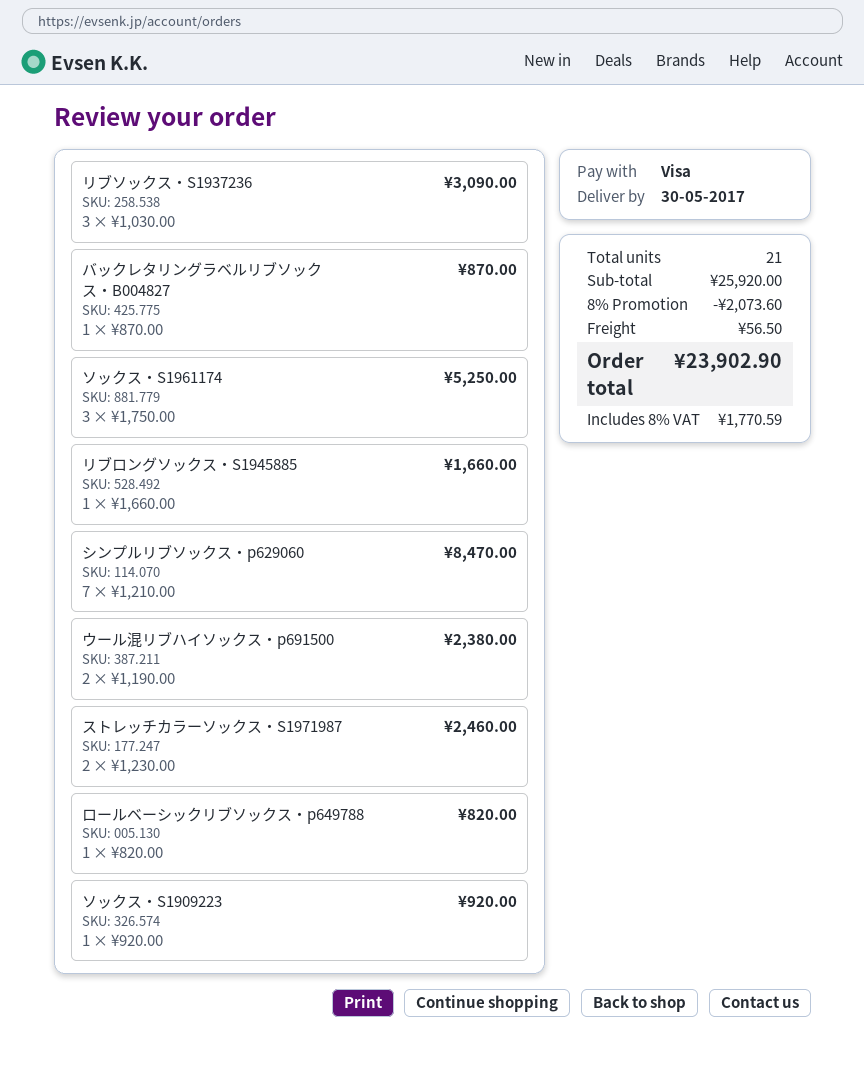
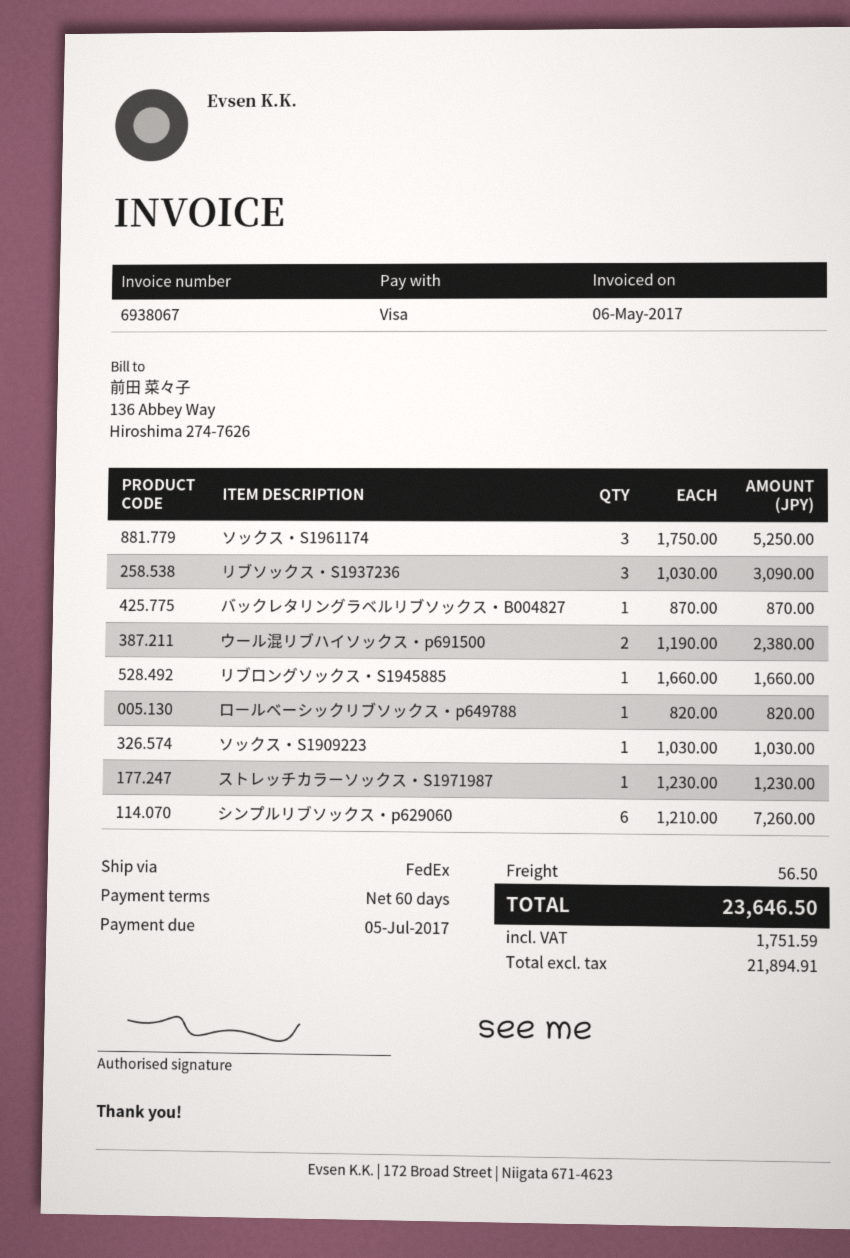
シンプルリブソックス・p629060: 7 x 1210.00 = 8470.00 -> 6 x 1210.00 = 7260.00
ストレッチカラーソックス・S1971987: 2 x 1230.00 = 2460.00 -> 1 x 1230.00 = 1230.00
ソックス・S1909223: 1 x 920.00 = 920.00 -> 1 x 1030.00 = 1030.00
discount: 8% = 2073.60 -> none
tax: 1770.59 -> 1751.59
total: 23902.90 -> 23646.50

